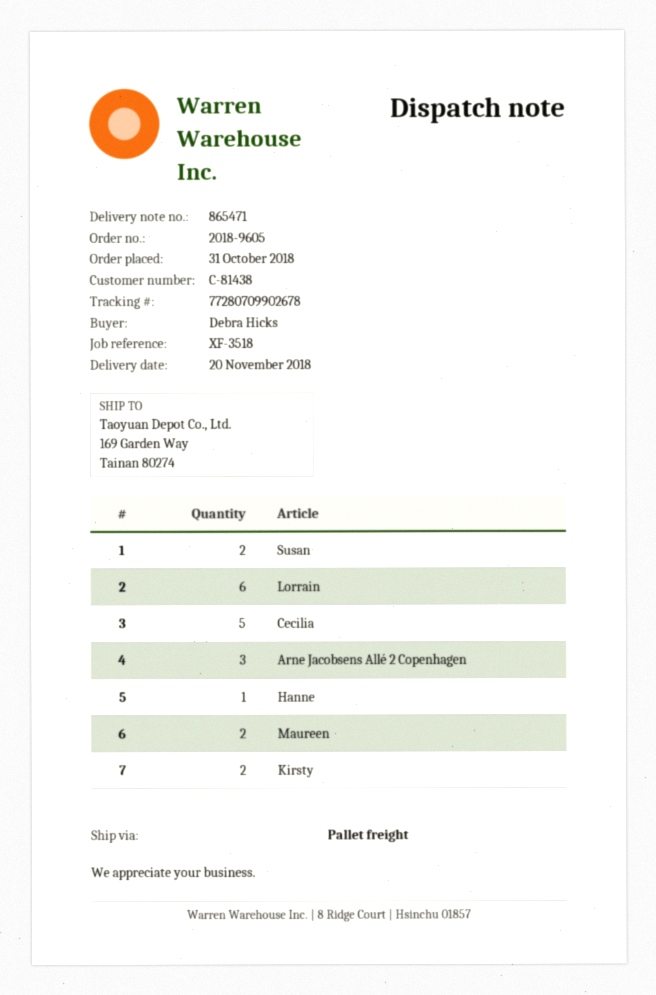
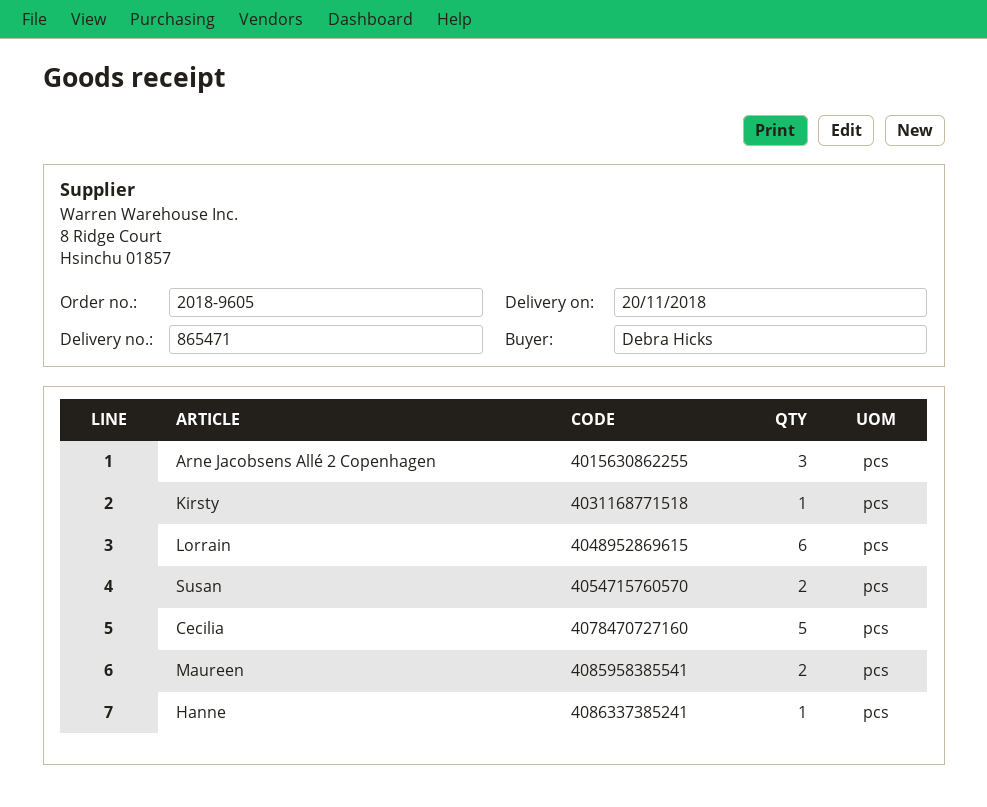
Kirsty: 2 -> 1

